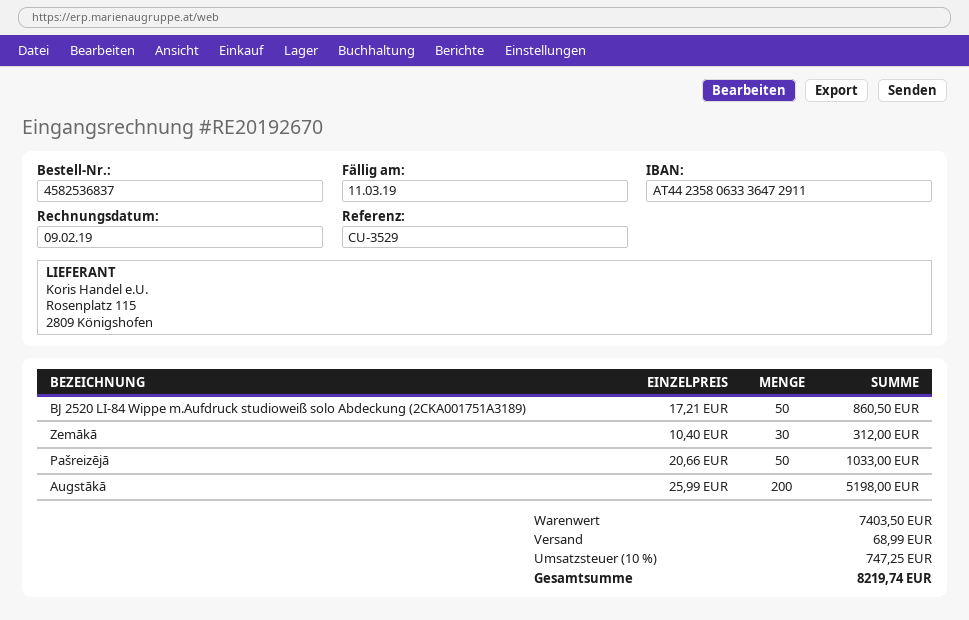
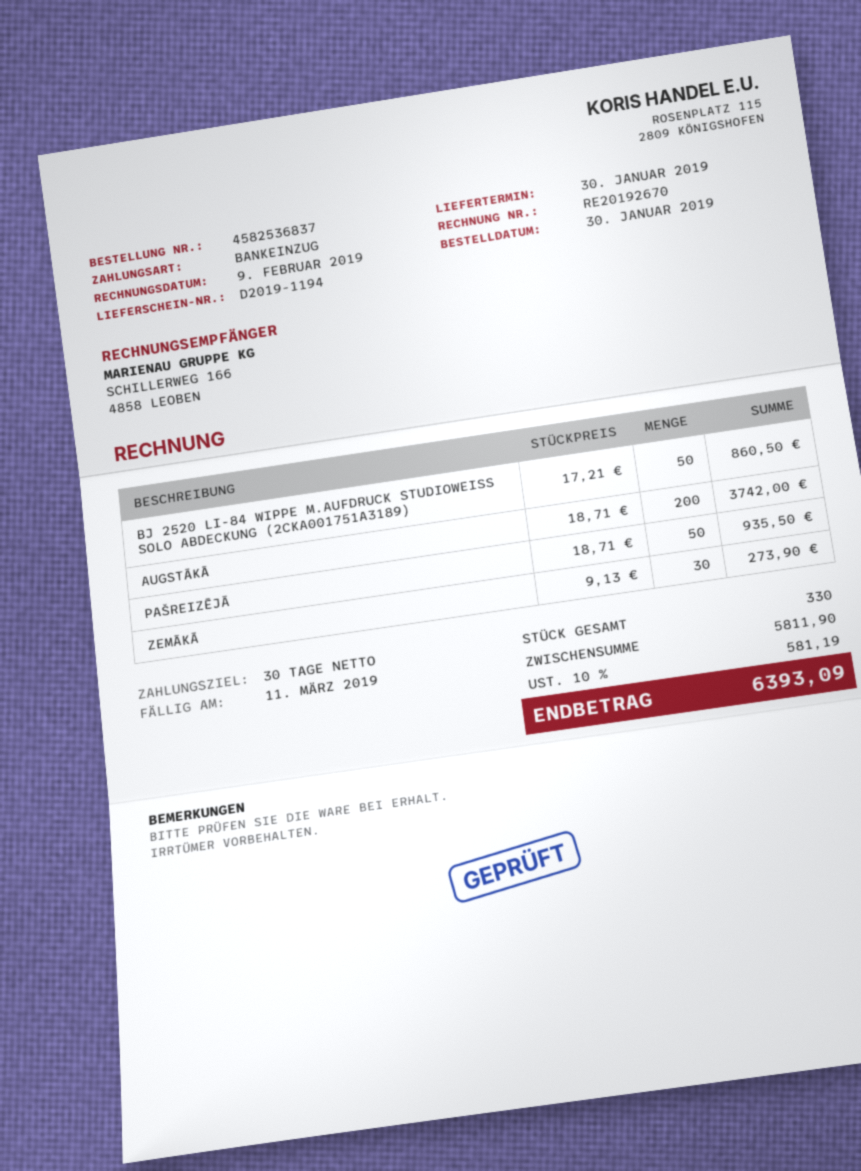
Zemākā: 30 x 10.40 = 312.00 -> 30 x 9.13 = 273.90
Pašreizējā: 50 x 20.66 = 1033.00 -> 50 x 18.71 = 935.50
Augstākā: 200 x 25.99 = 5198.00 -> 200 x 18.71 = 3742.00
subtotal: 7403.50 -> 5811.90
shipping: 68.99 -> none
tax: 10% = 747.25 -> 10% = 581.19
total: 8219.74 -> 6393.09

